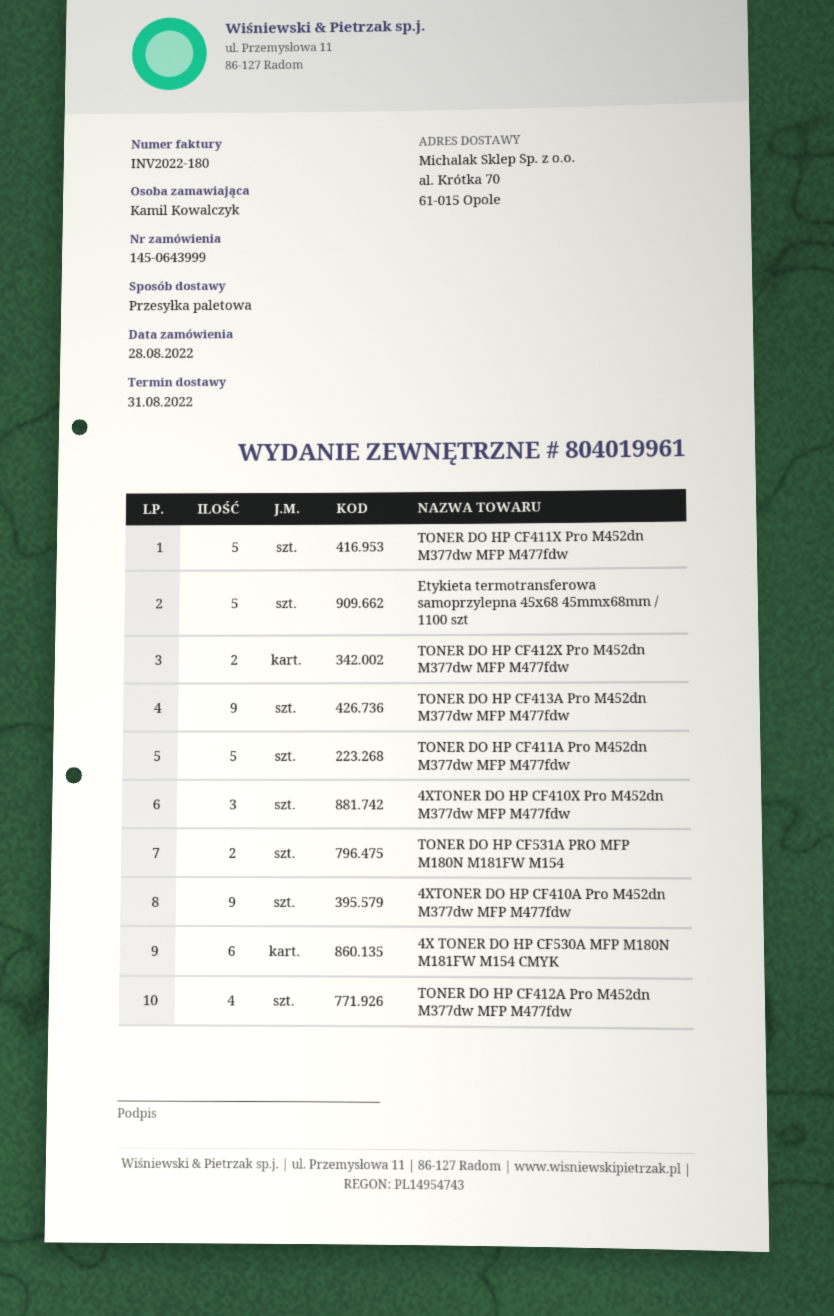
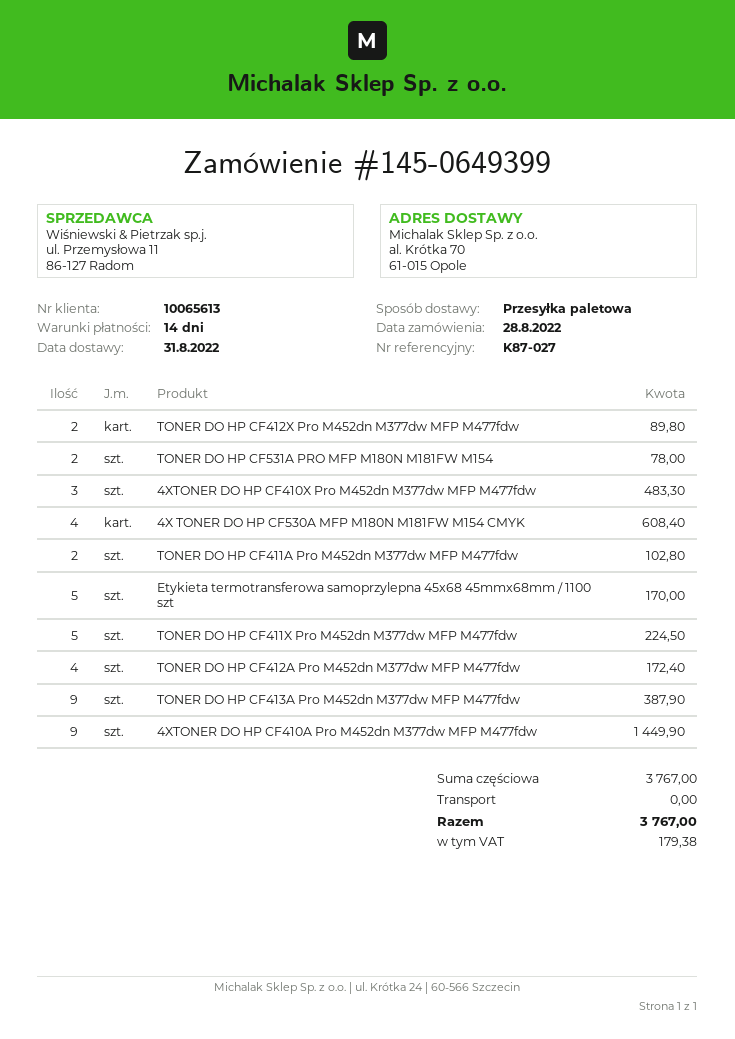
order number: 145-0643999 -> 145-0649399
TONER DO HP CF411A Pro M452dn M377dw MFP M477fdw: 5 -> 2
4X TONER DO HP CF530A MFP M180N M181FW M154 CMYK: 6 -> 4

